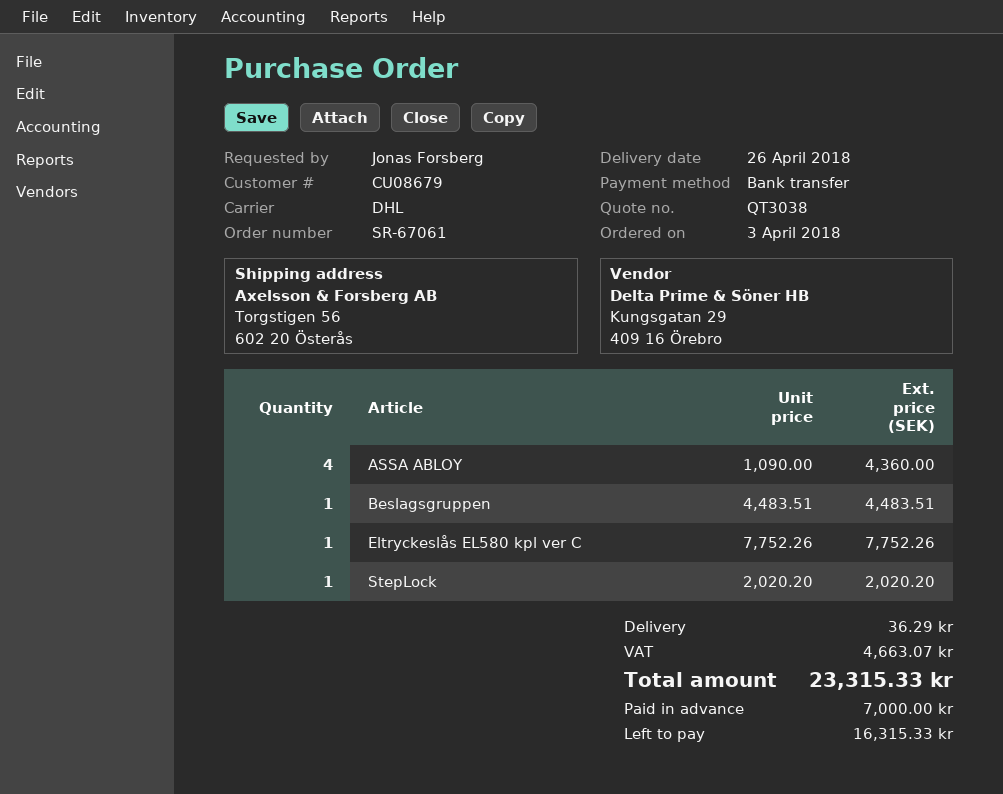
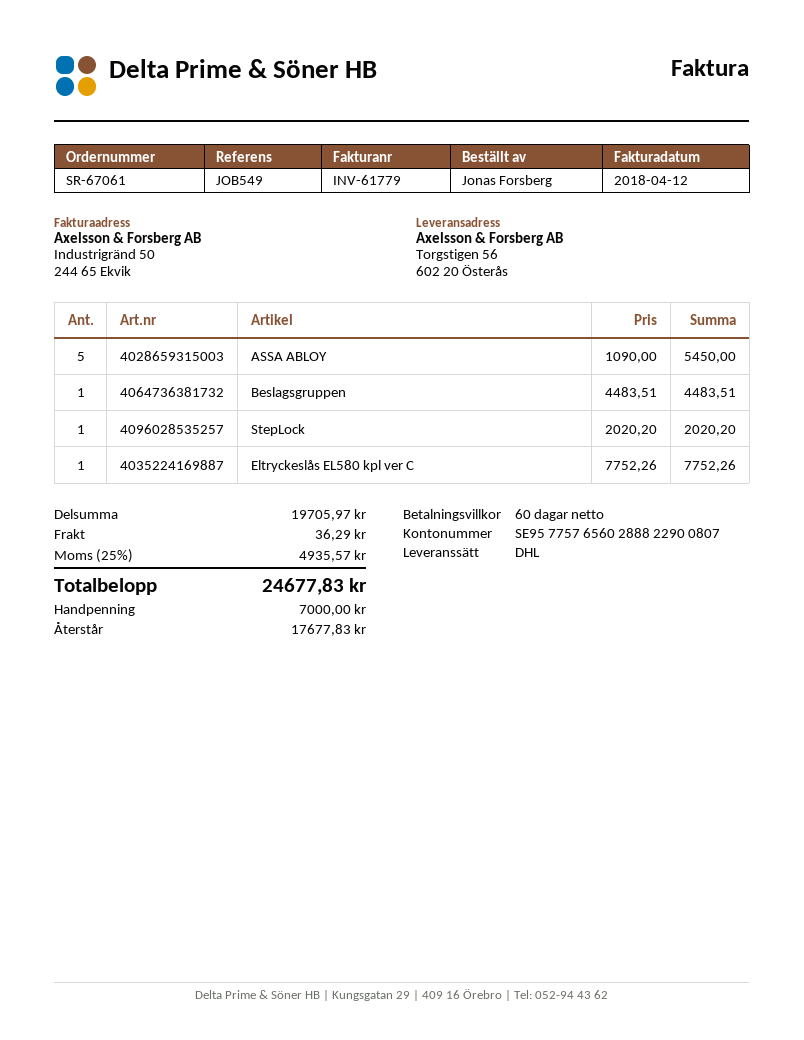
ASSA ABLOY: 4 x 1090.00 = 4360.00 -> 5 x 1090.00 = 5450.00
tax: 4663.07 -> 4935.57
total: 23315.33 -> 24677.83
balance: 16315.33 -> 17677.83

